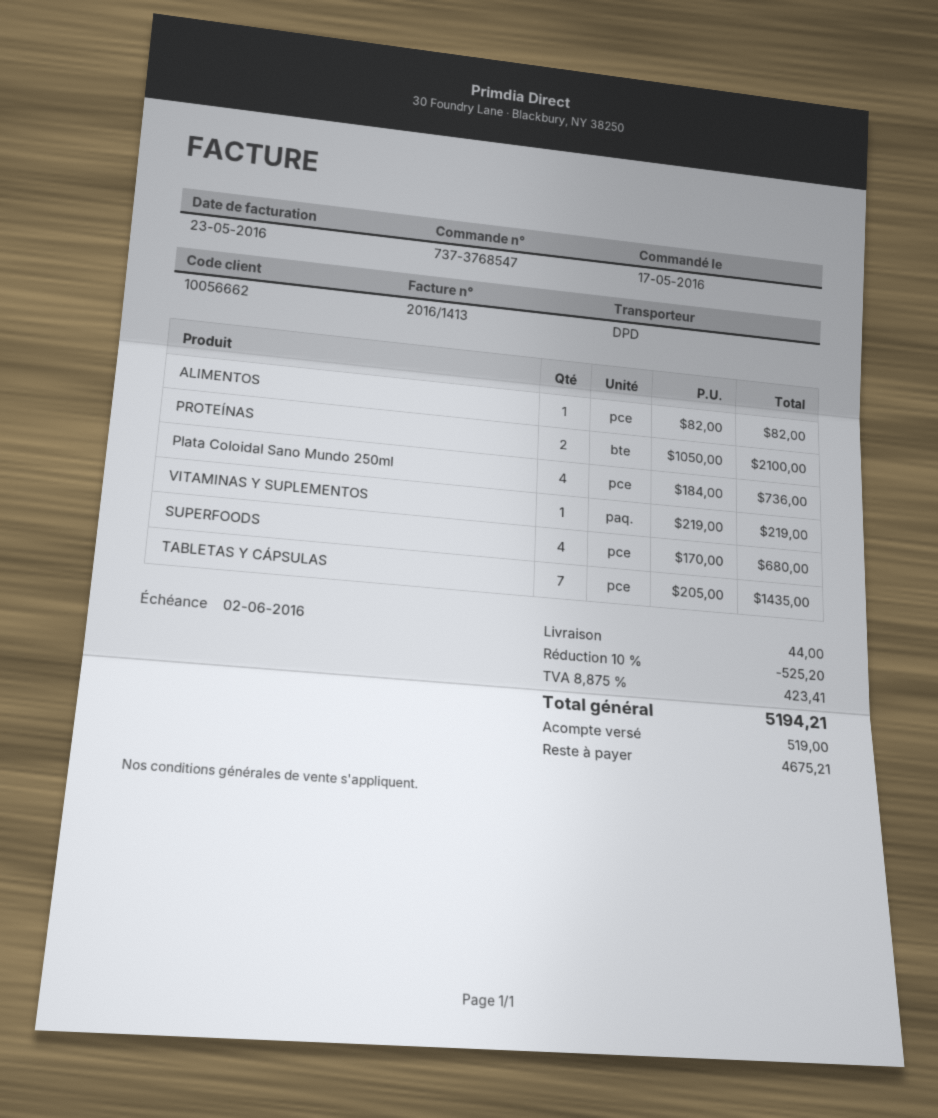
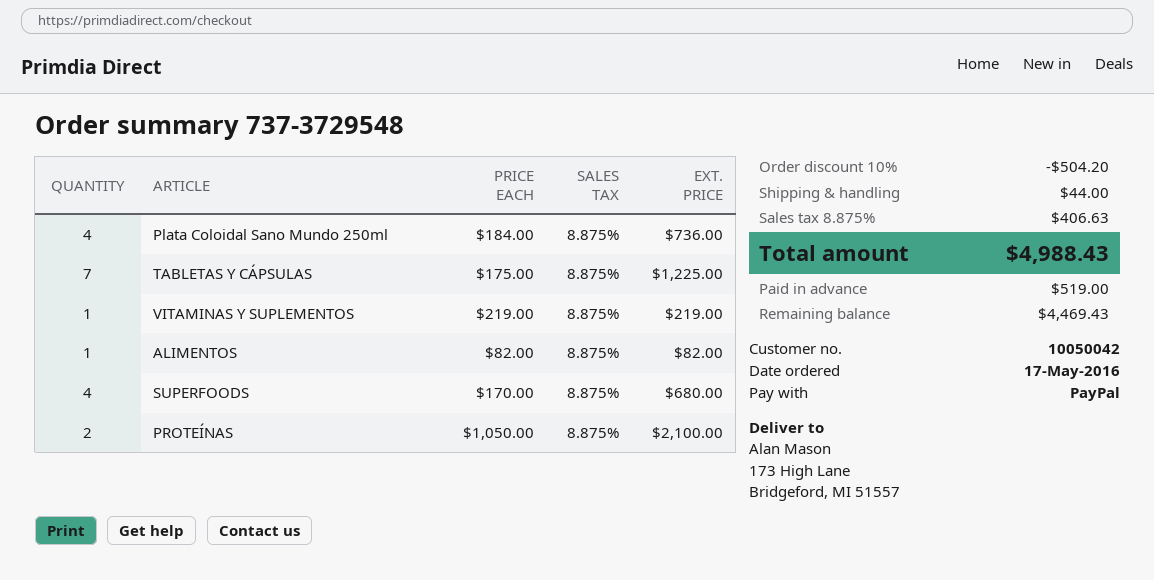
order number: 737-3768547 -> 737-3729548
customer number: 10056662 -> 10050042
TABLETAS Y CÁPSULAS: 7 x 205.00 = 1435.00 -> 7 x 175.00 = 1225.00
discount: 10% = 525.20 -> 10% = 504.20
tax: 8.875% = 423.41 -> 8.875% = 406.63
total: 5194.21 -> 4988.43
balance: 4675.21 -> 4469.43

